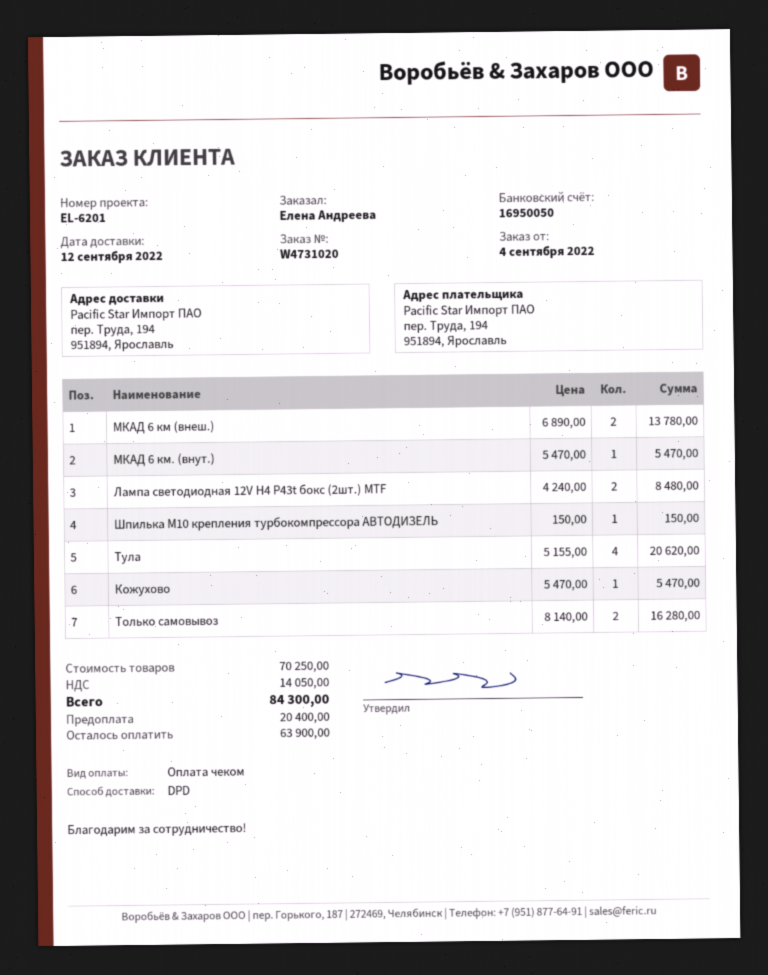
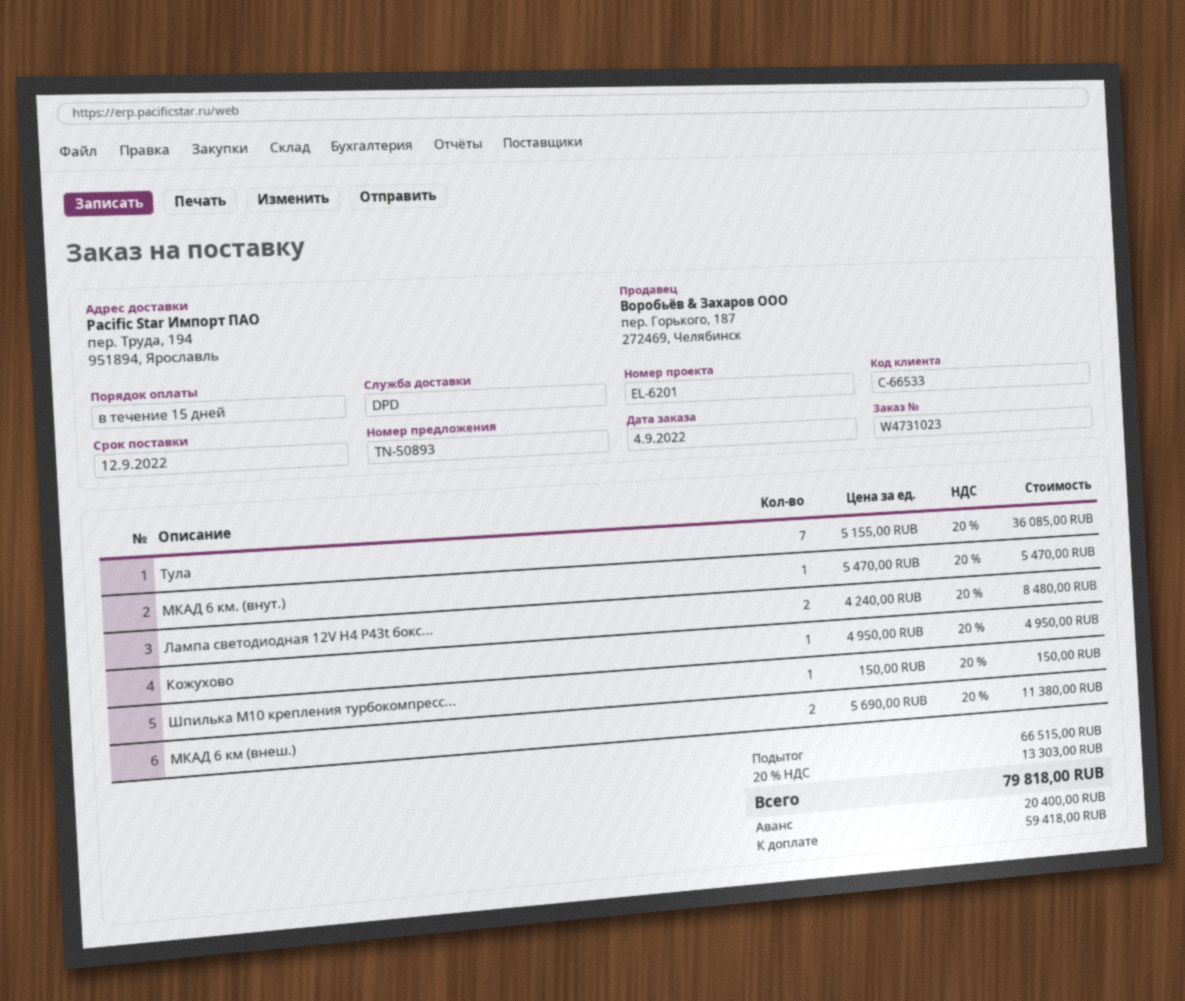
order number: W4731020 -> W4731023
МКАД 6 км (внеш.): 2 x 6890.00 = 13780.00 -> 2 x 5690.00 = 11380.00
Тула: 4 x 5155.00 = 20620.00 -> 7 x 5155.00 = 36085.00
Кожухово: 1 x 5470.00 = 5470.00 -> 1 x 4950.00 = 4950.00
Только самовывоз: 2 x 8140.00 = 16280.00 -> none
subtotal: 70250.00 -> 66515.00
tax: 14050.00 -> 13303.00
total: 84300.00 -> 79818.00
balance: 63900.00 -> 59418.00

